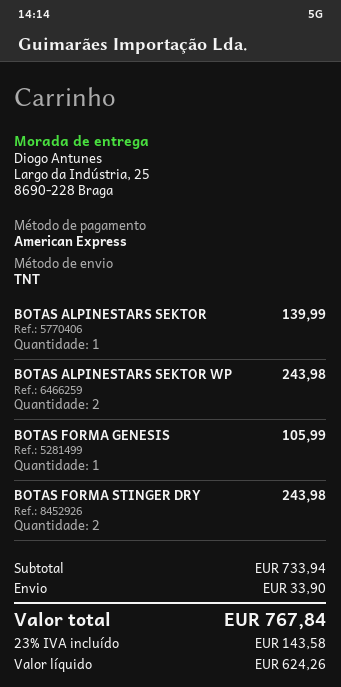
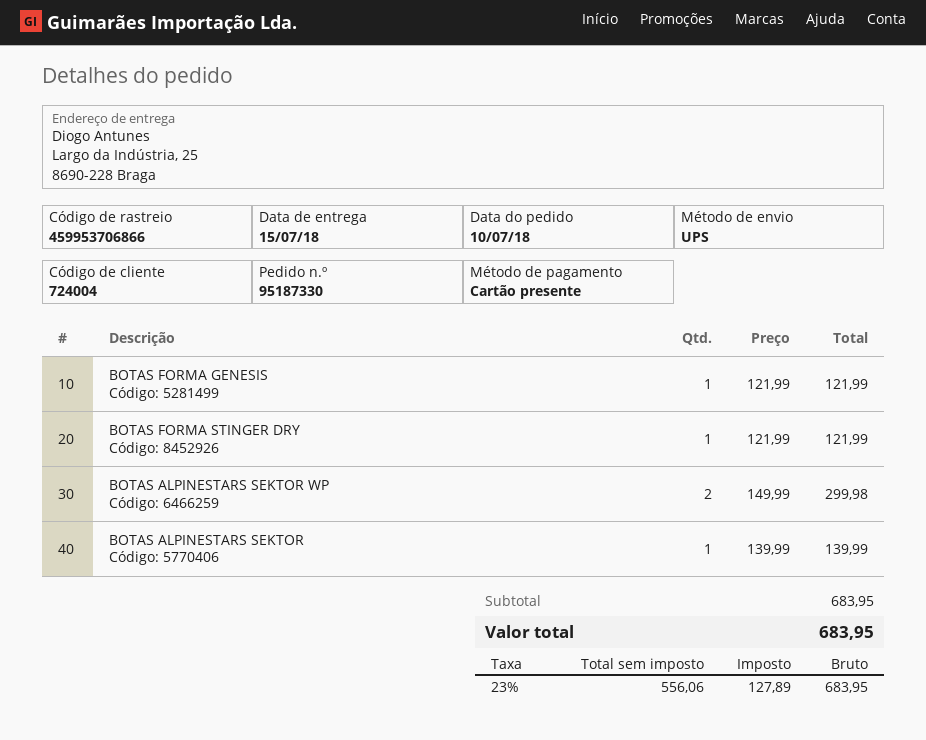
payment method: American Express -> gift card
shipping method: TNT -> UPS
BOTAS ALPINESTARS SEKTOR WP: 2 for 243.98 -> 2 for 299.98
BOTAS FORMA GENESIS: 1 for 105.99 -> 1 for 121.99
BOTAS FORMA STINGER DRY: 2 for 243.98 -> 1 for 121.99
subtotal: 733.94 -> 683.95
shipping: 33.90 -> none
net: 624.26 -> 556.06
tax: 23% = 143.58 -> 23% = 127.89
total: 767.84 -> 683.95

